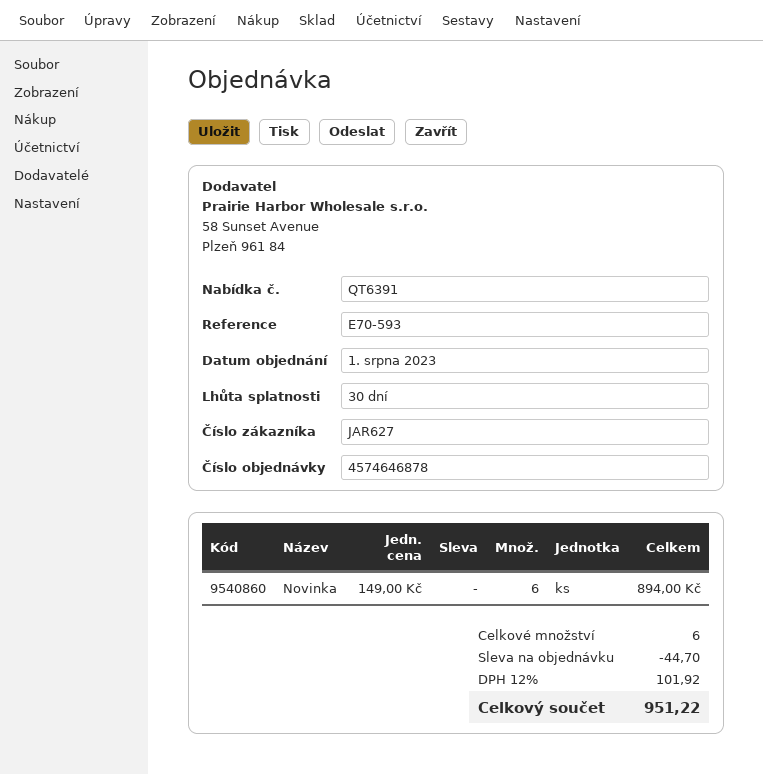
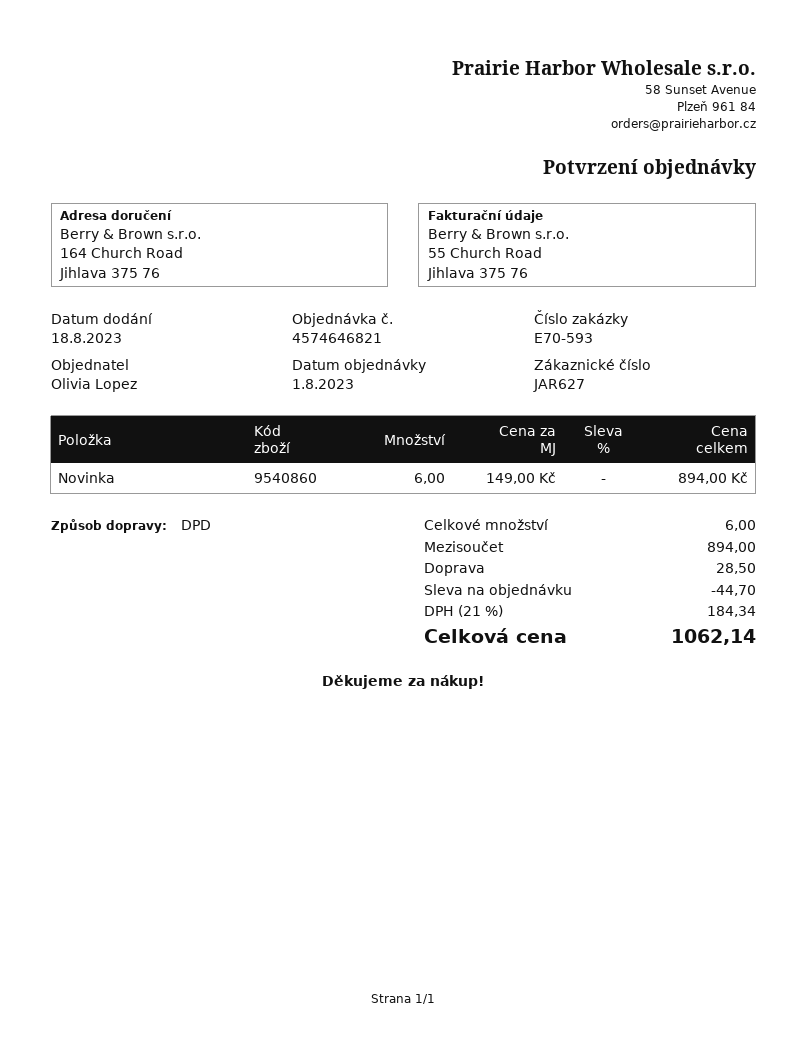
order number: 4574646878 -> 4574646821
shipping: none -> 28.50
tax: 12% = 101.92 -> 21% = 184.34
total: 951.22 -> 1062.14

